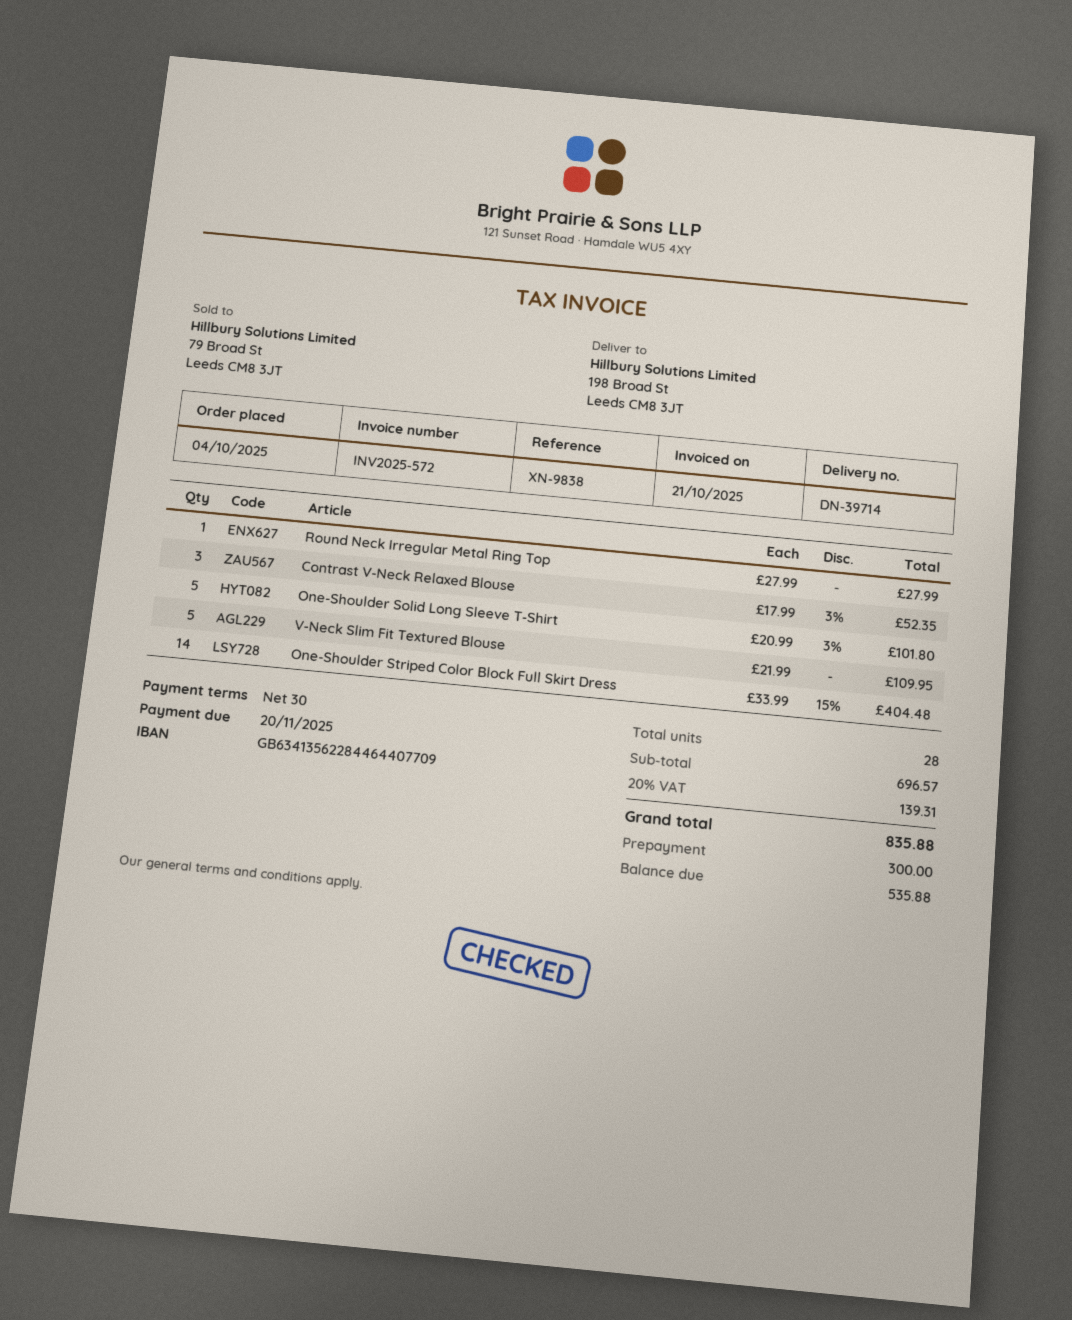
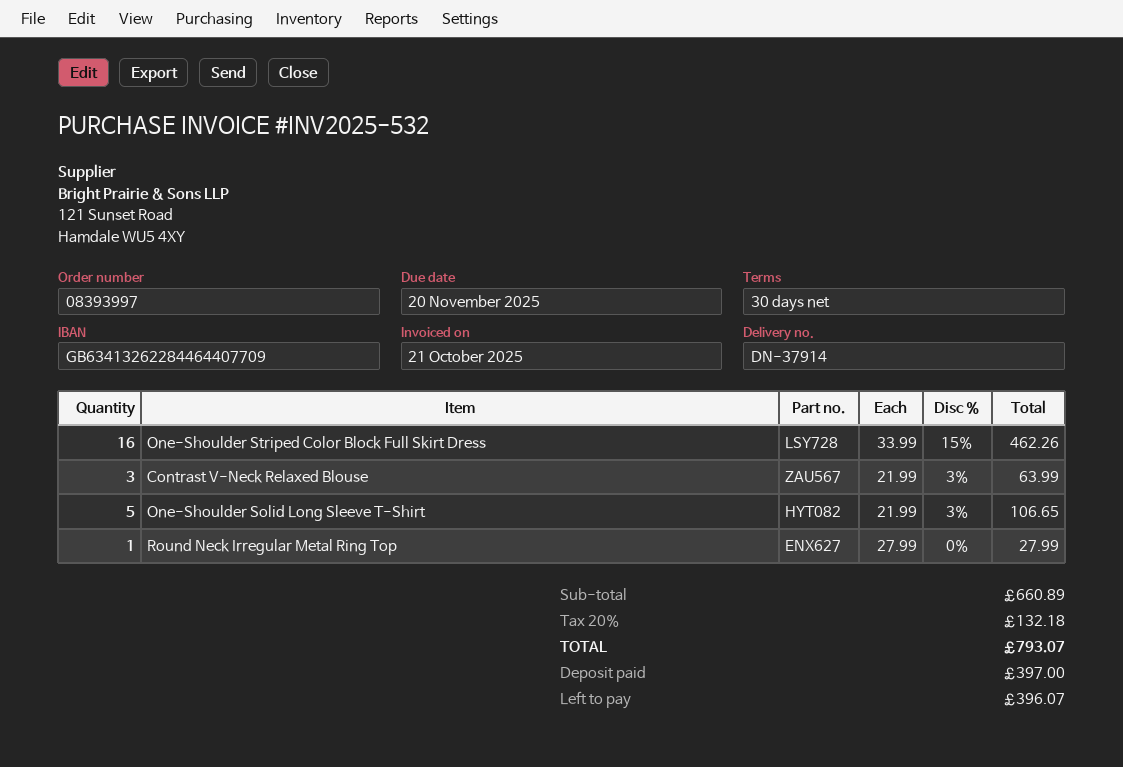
delivery note number: DN-39714 -> DN-37914
invoice number: INV2025-572 -> INV2025-532
bank account: GB63413562284464407709 -> GB63413262284464407709
Contrast V-Neck Relaxed Blouse: 3 x 17.99 - 3% = 52.35 -> 3 x 21.99 - 3% = 63.99
One-Shoulder Solid Long Sleeve T-Shirt: 5 x 20.99 - 3% = 101.80 -> 5 x 21.99 - 3% = 106.65
V-Neck Slim Fit Textured Blouse: 5 x 21.99 = 109.95 -> none
One-Shoulder Striped Color Block Full Skirt Dress: 14 x 33.99 - 15% = 404.48 -> 16 x 33.99 - 15% = 462.26
subtotal: 696.57 -> 660.89
tax: 20% = 139.31 -> 20% = 132.18
total: 835.88 -> 793.07
deposit: 300.00 -> 397.00
balance: 535.88 -> 396.07

